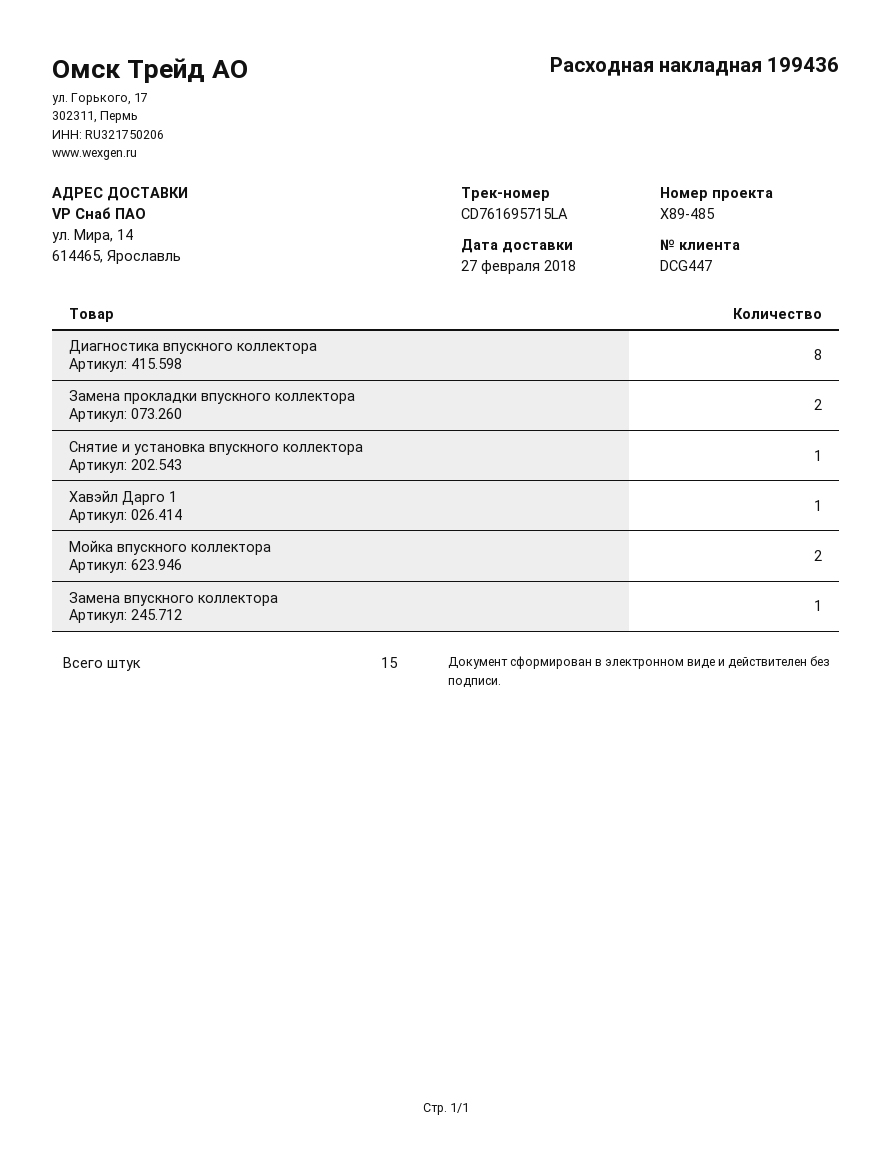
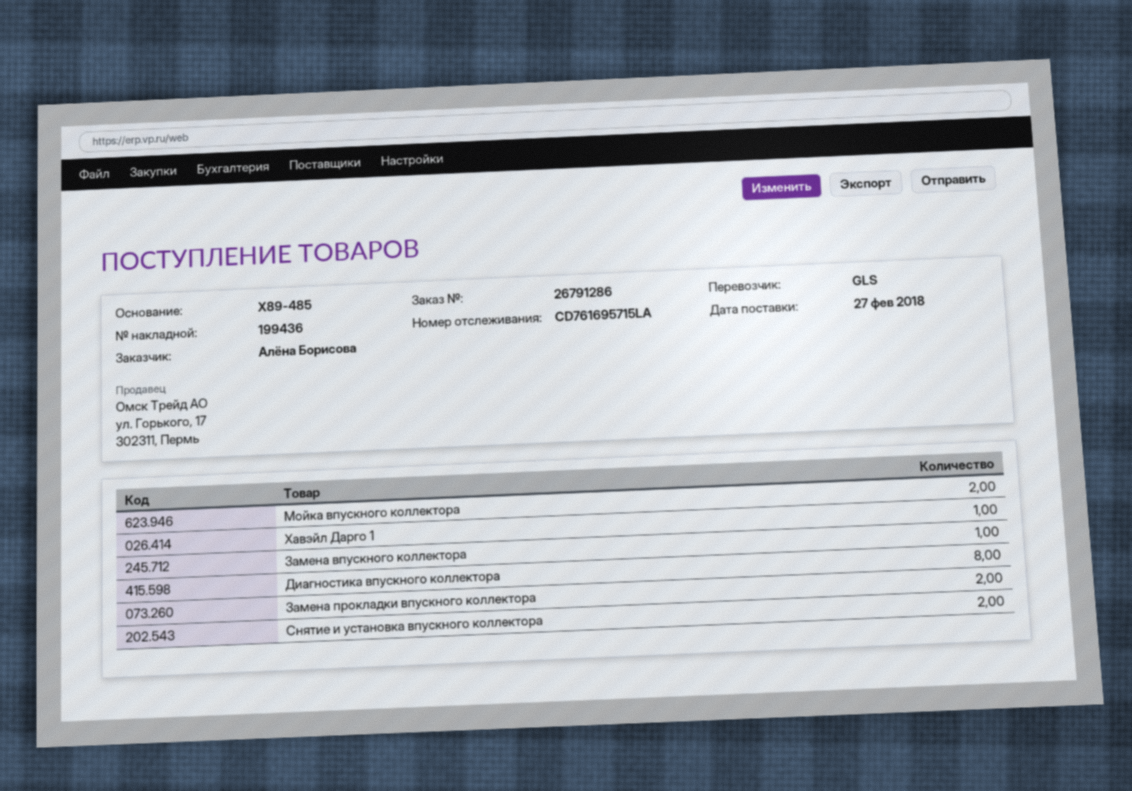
Снятие и установка впускного коллектора: 1 -> 2

